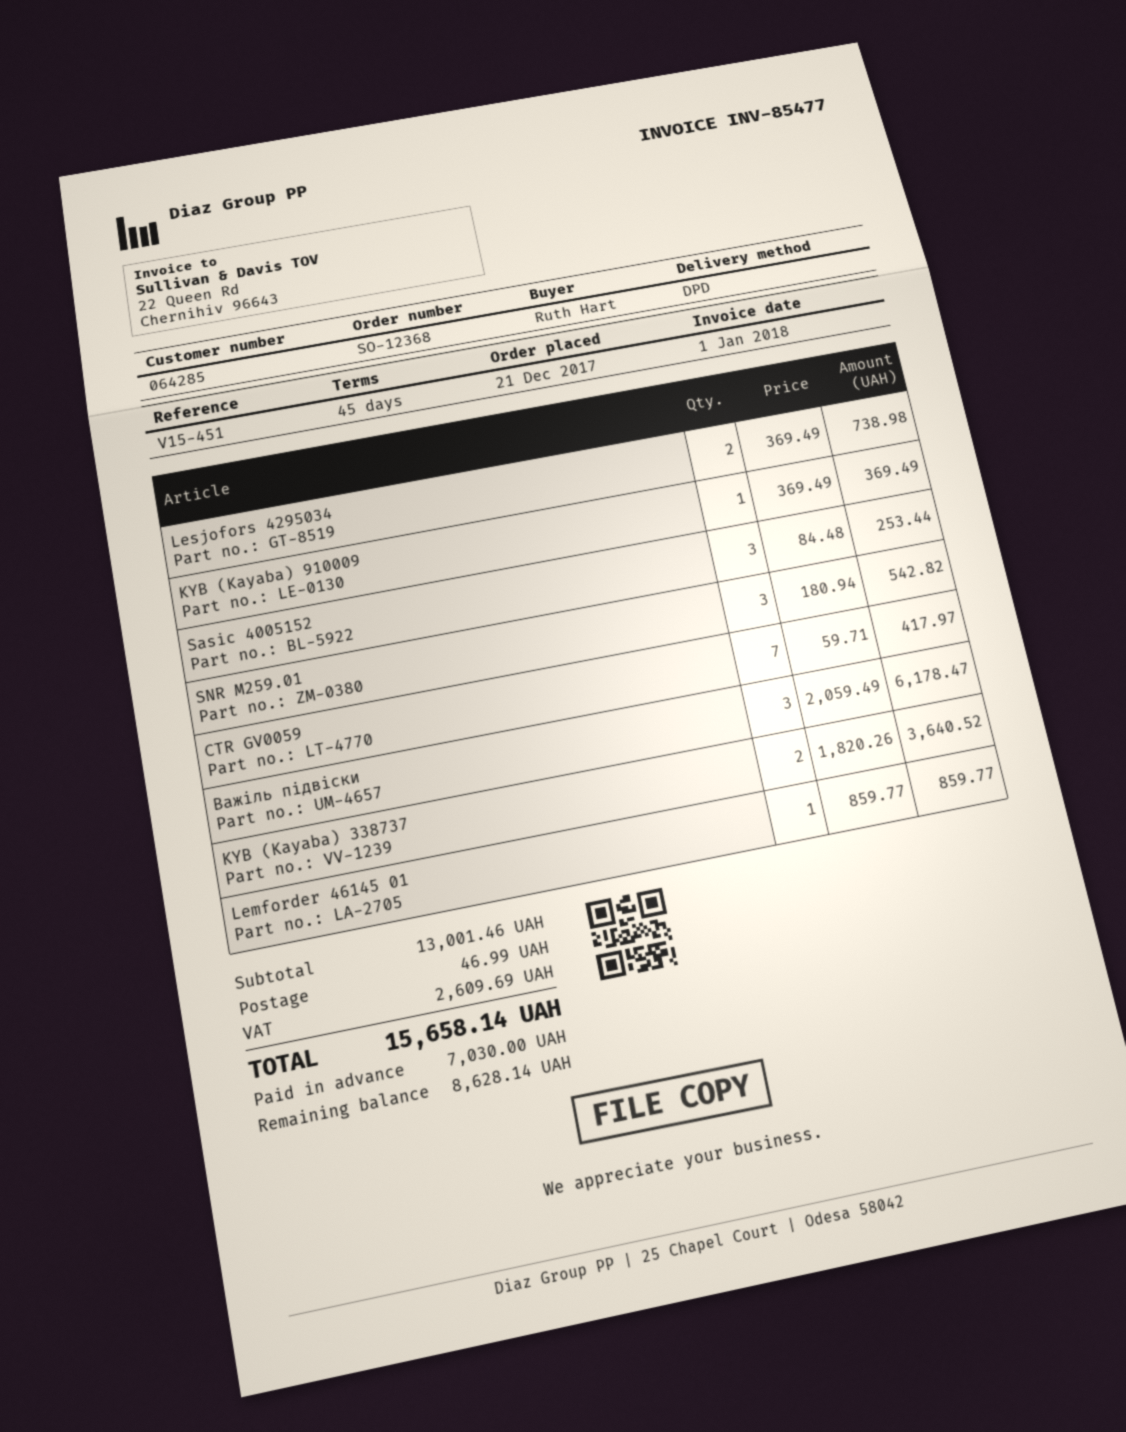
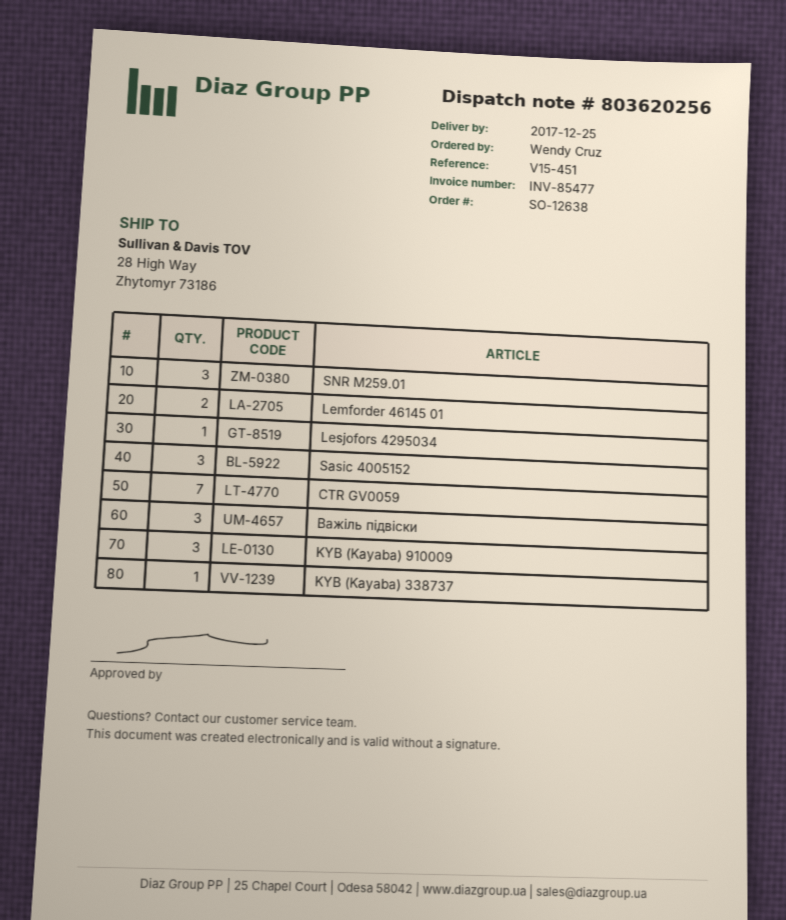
order number: SO-12368 -> SO-12638
ordered by: Ruth Hart -> Wendy Cruz
Lesjofors 4295034: 2 -> 1
KYB (Kayaba) 910009: 1 -> 3
KYB (Kayaba) 338737: 2 -> 1
Lemforder 46145 01: 1 -> 2

